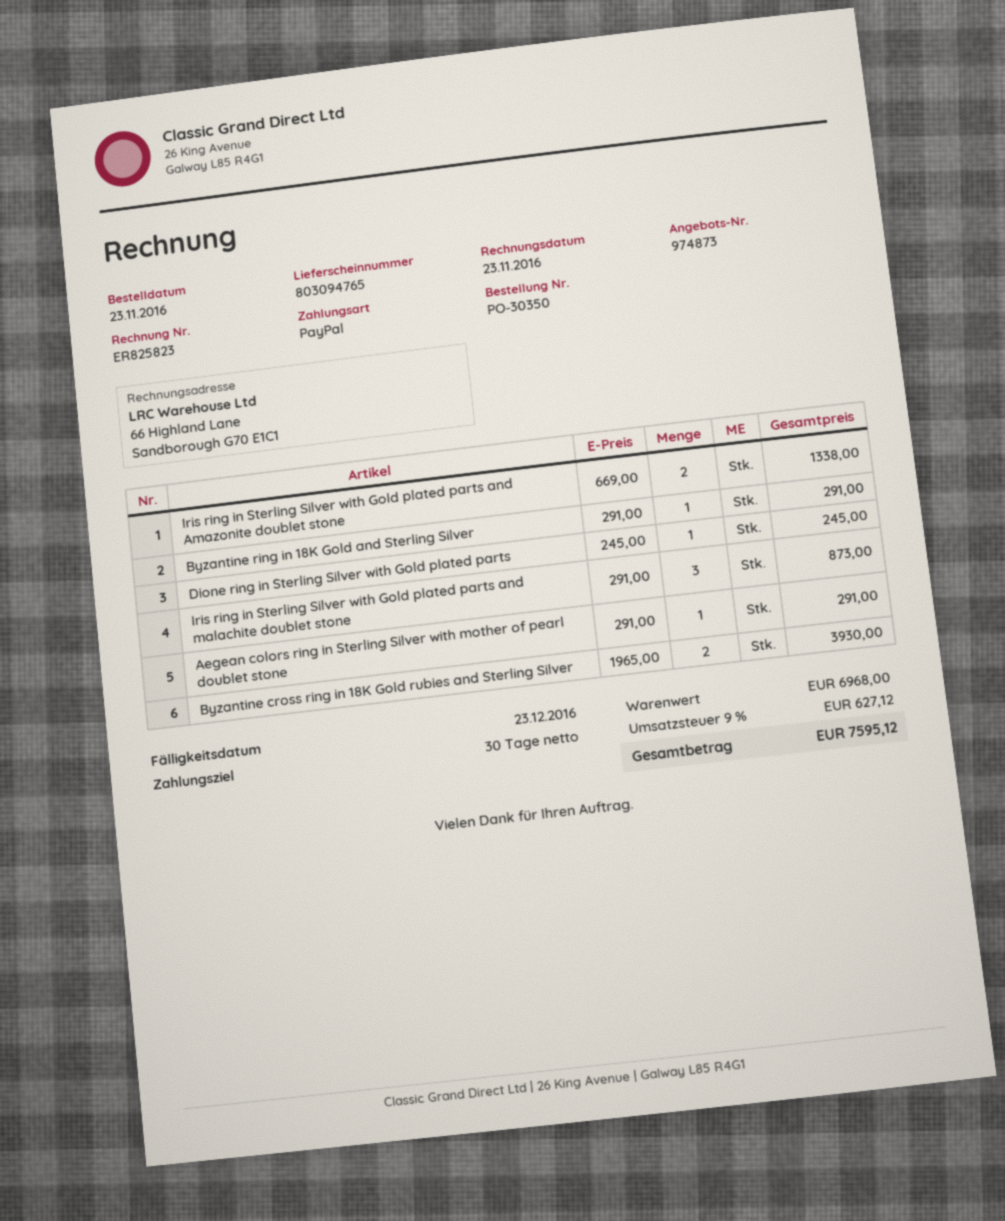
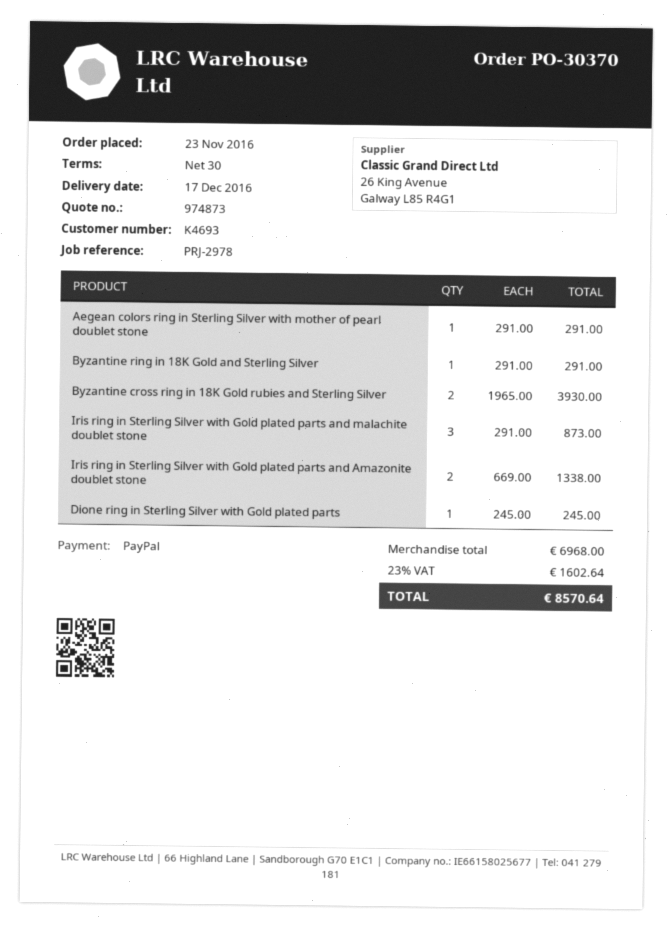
order number: PO-30350 -> PO-30370
tax: 9% = 627.12 -> 23% = 1602.64
total: 7595.12 -> 8570.64

